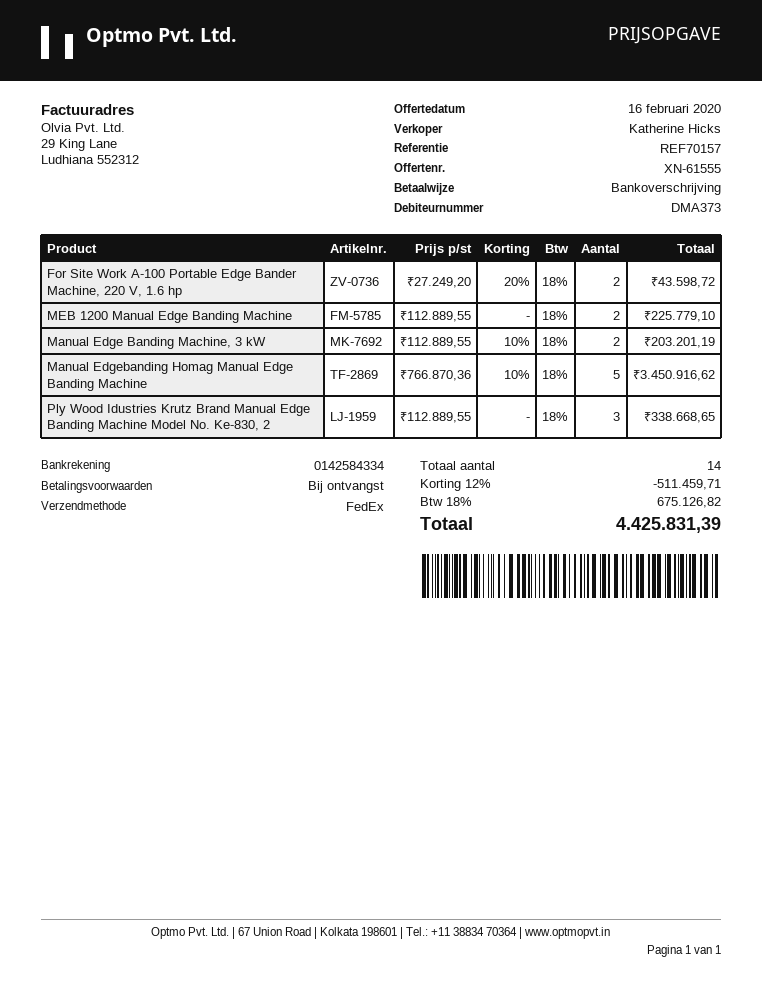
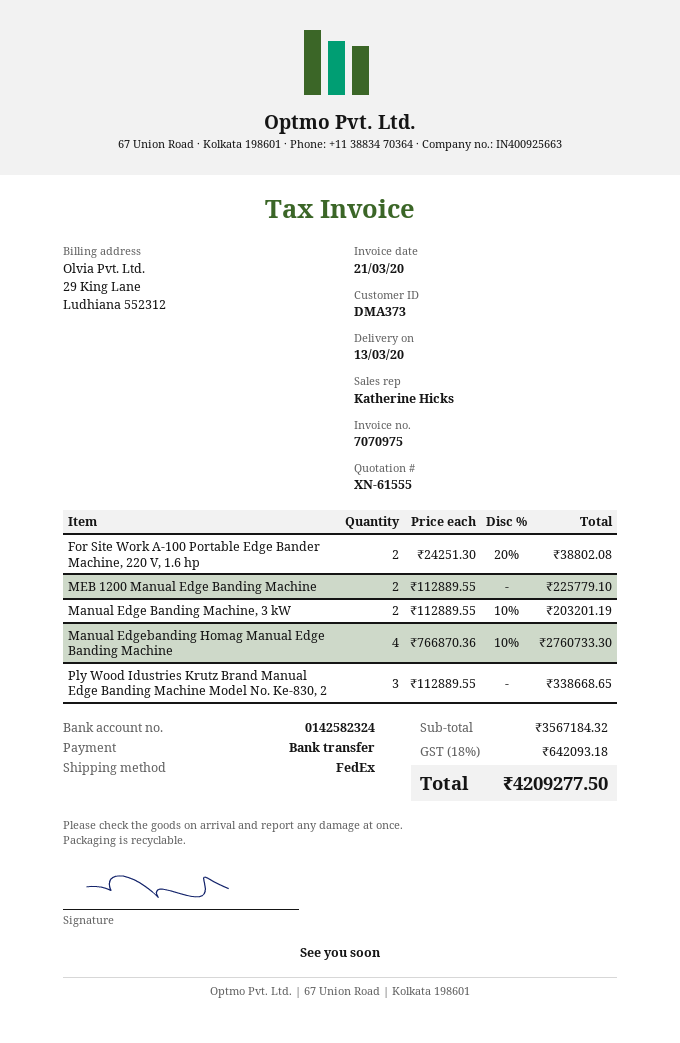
bank account: 0142584334 -> 0142582324
For Site Work A-100 Portable Edge Bander Machine, 220 V, 1.6 hp: 2 x 27249.20 - 20% = 43598.72 -> 2 x 24251.30 - 20% = 38802.08
Manual Edgebanding Homag Manual Edge Banding Machine: 5 x 766870.36 - 10% = 3450916.62 -> 4 x 766870.36 - 10% = 2760733.30
discount: 12% = 511459.71 -> none
tax: 18% = 675126.82 -> 18% = 642093.18
total: 4425831.39 -> 4209277.50

